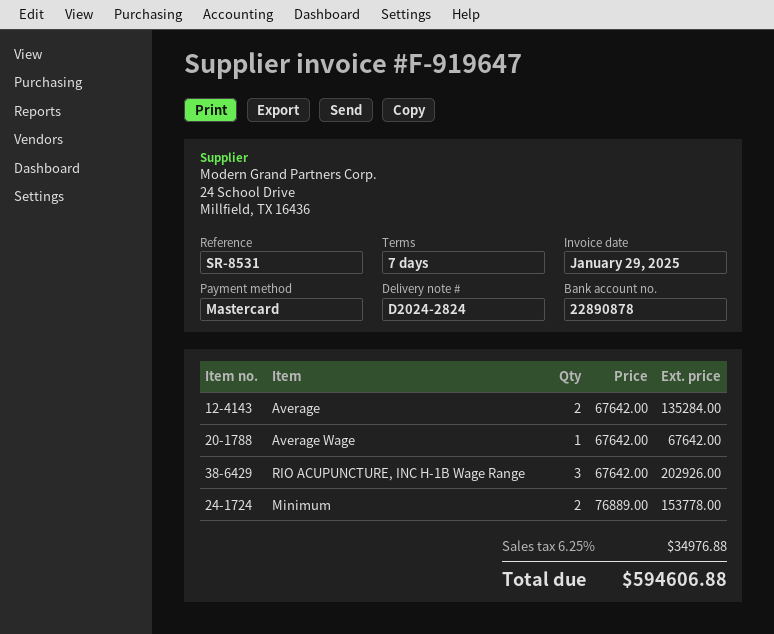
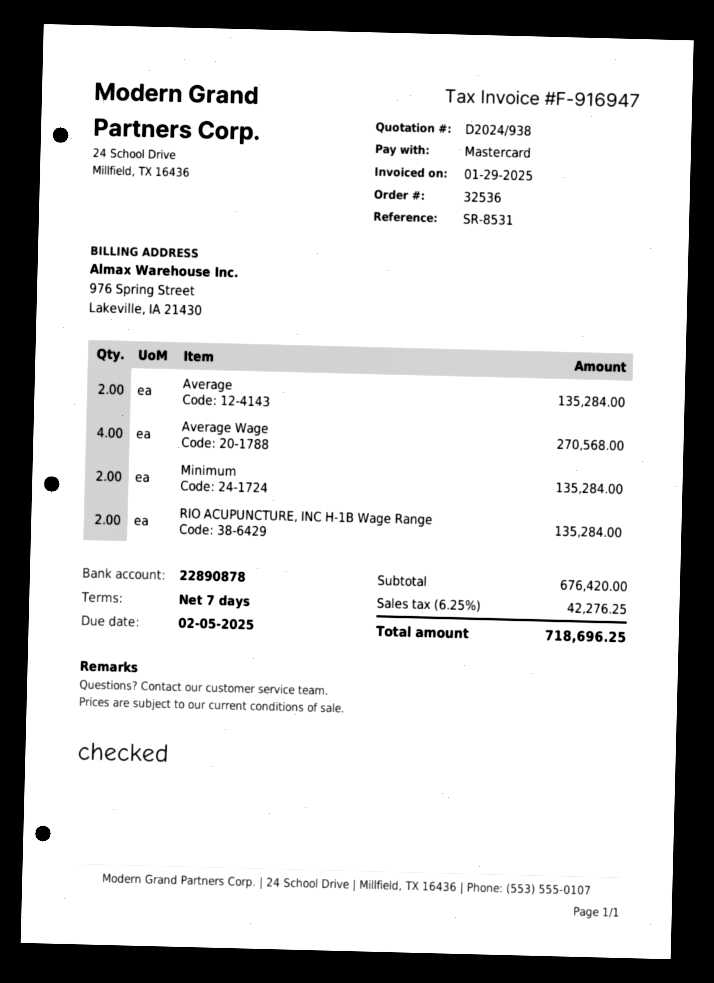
invoice number: F-919647 -> F-916947
Average Wage: 1 for 67642.00 -> 4 for 270568.00
RIO ACUPUNCTURE, INC H-1B Wage Range: 3 for 202926.00 -> 2 for 135284.00
Minimum: 2 for 153778.00 -> 2 for 135284.00
tax: 6.25% = 34976.88 -> 6.25% = 42276.25
total: 594606.88 -> 718696.25

